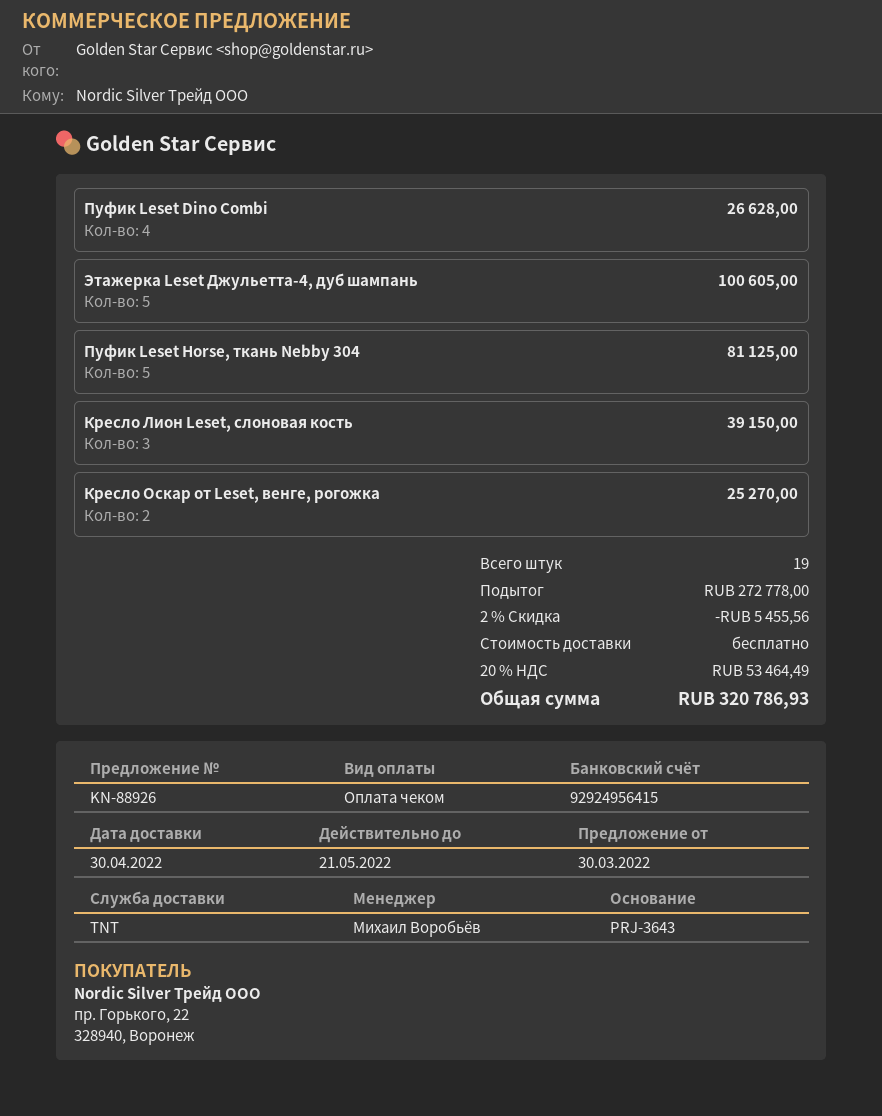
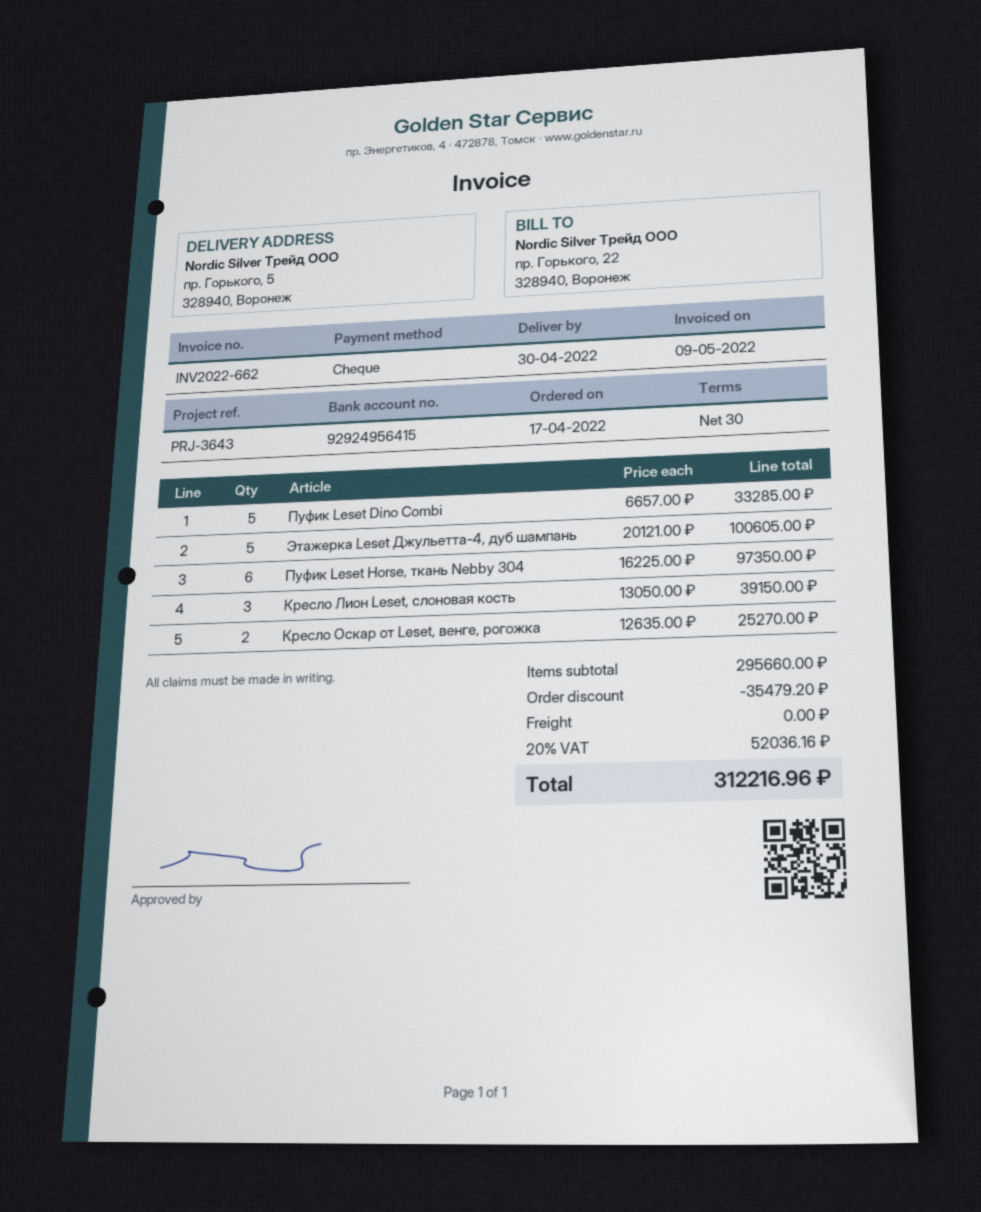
Пуфик Leset Dino Combi: 4 for 26628.00 -> 5 for 33285.00
Пуфик Leset Horse, ткань Nebby 304: 5 for 81125.00 -> 6 for 97350.00
subtotal: 272778.00 -> 295660.00
discount: 5455.56 -> 35479.20
tax: 20% = 53464.49 -> 20% = 52036.16
total: 320786.93 -> 312216.96

